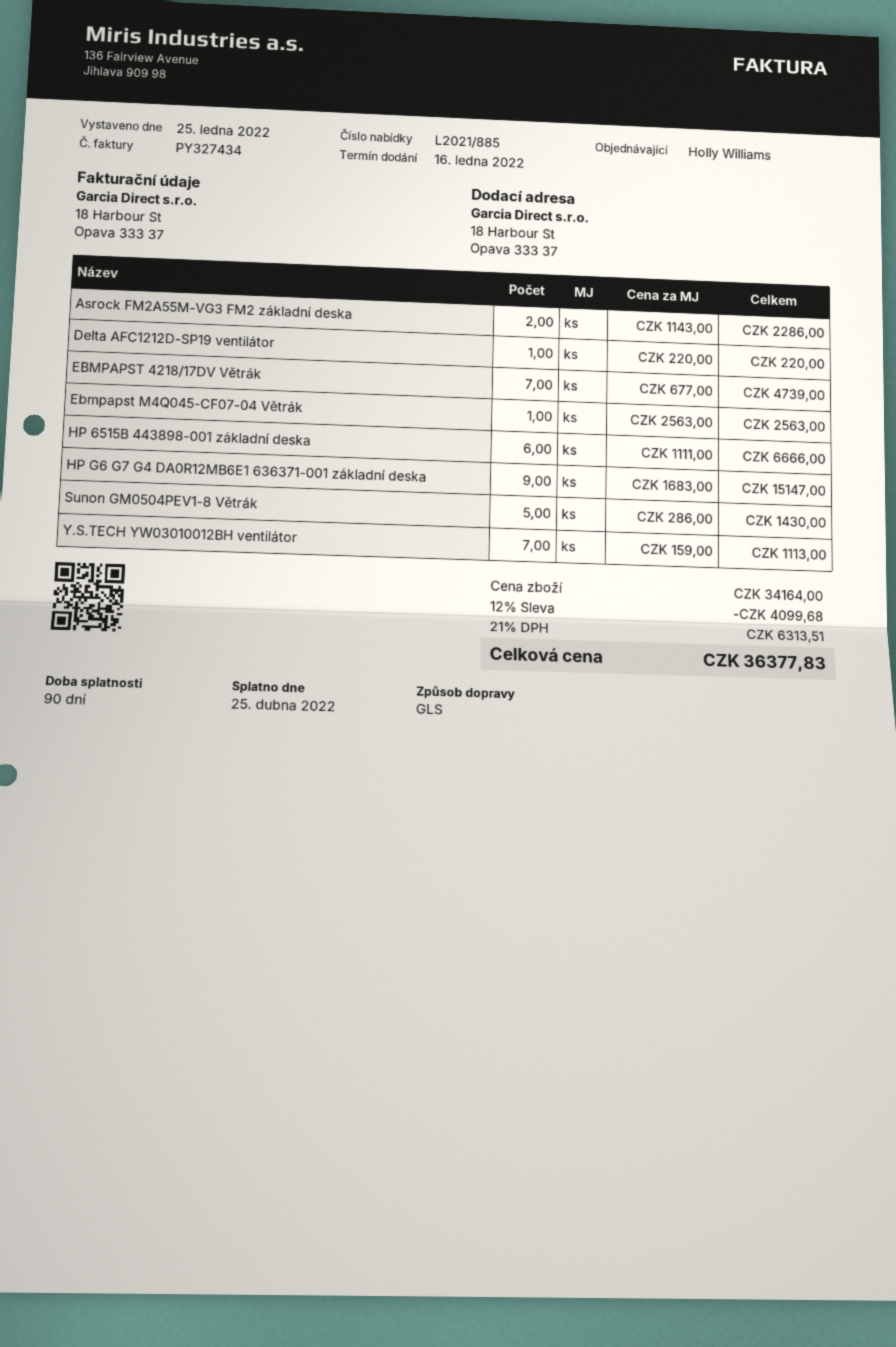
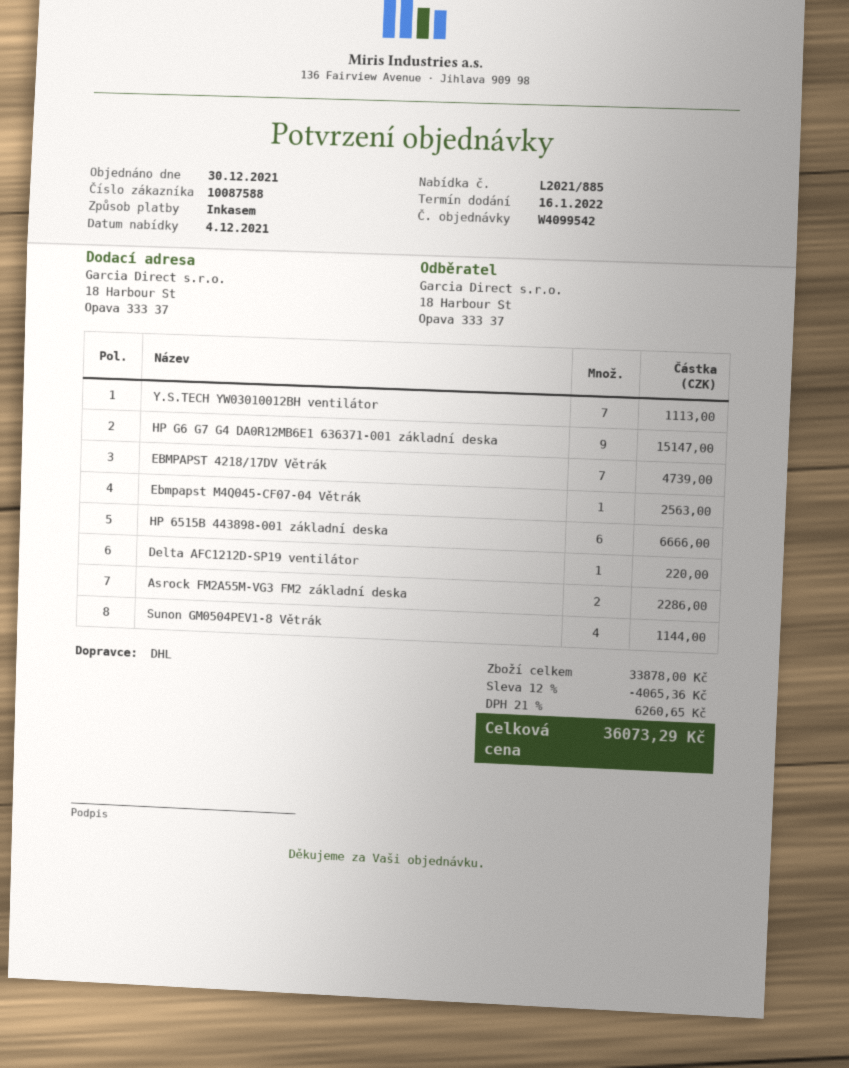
shipping method: GLS -> DHL
Sunon GM0504PEV1-8 Větrák: 5 for 1430.00 -> 4 for 1144.00
subtotal: 34164.00 -> 33878.00
discount: 12% = 4099.68 -> 12% = 4065.36
tax: 21% = 6313.51 -> 21% = 6260.65
total: 36377.83 -> 36073.29

